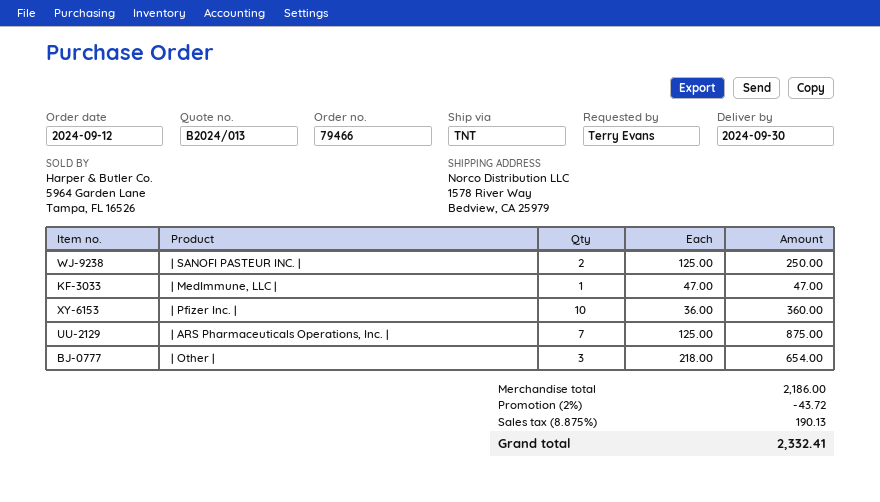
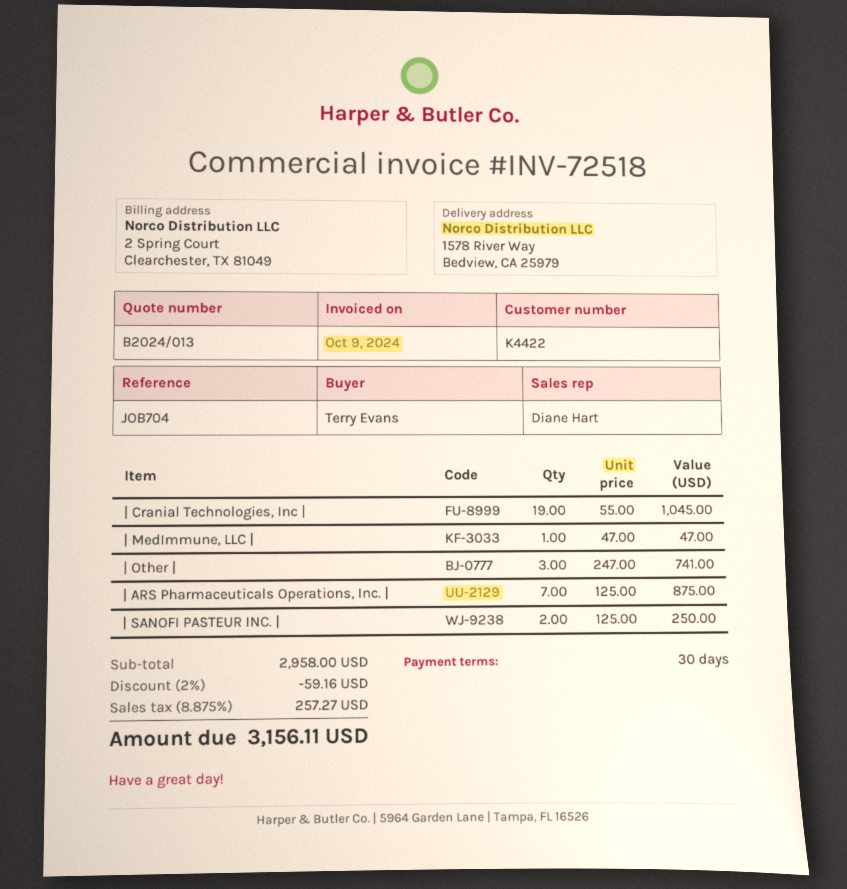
| Pfizer Inc. |: 10 x 36.00 = 360.00 -> none
| Other |: 3 x 218.00 = 654.00 -> 3 x 247.00 = 741.00
| Cranial Technologies, Inc |: none -> 19 x 55.00 = 1045.00
subtotal: 2186.00 -> 2958.00
discount: 2% = 43.72 -> 2% = 59.16
tax: 8.875% = 190.13 -> 8.875% = 257.27
total: 2332.41 -> 3156.11

